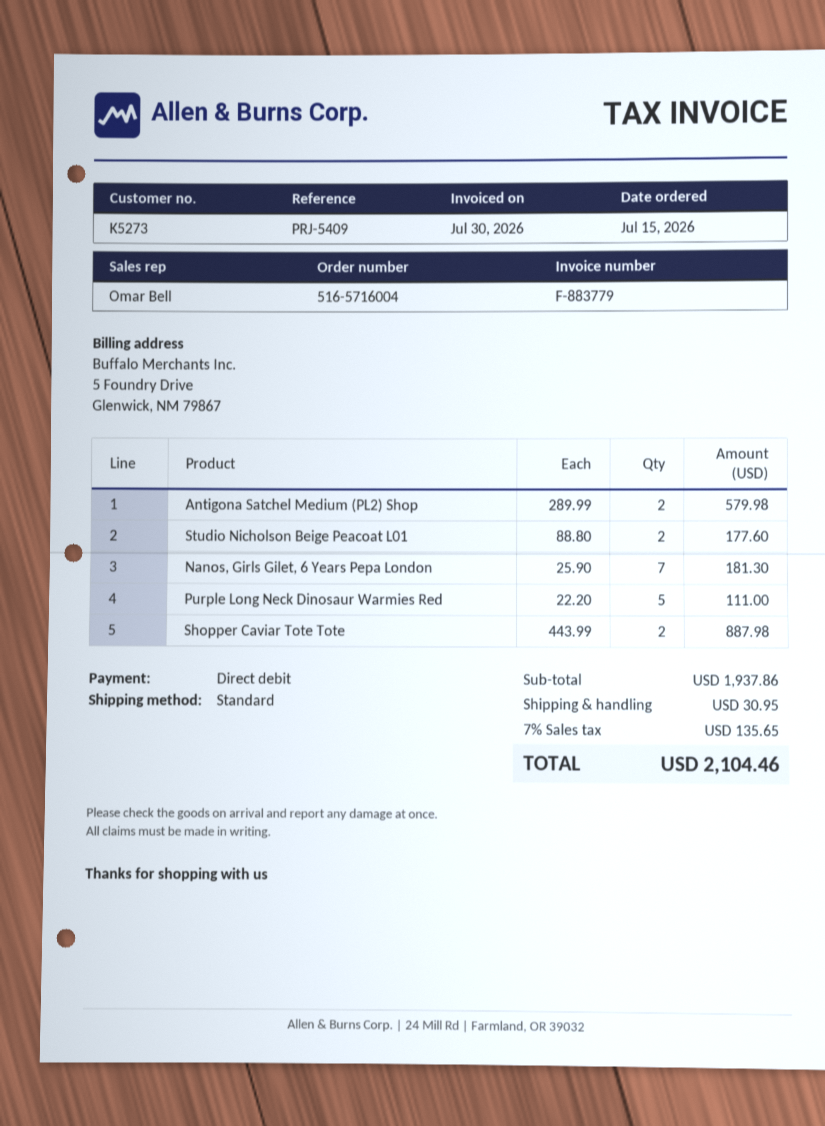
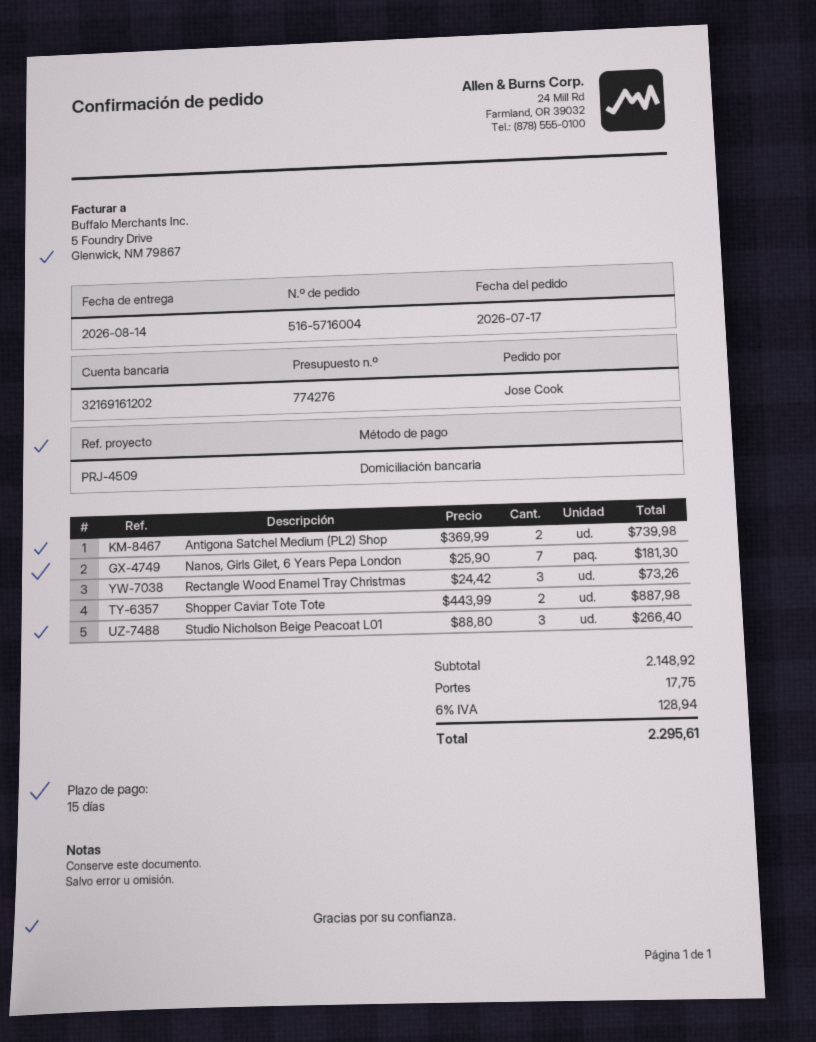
order date: 2026-07-15 -> 2026-07-17
reference: PRJ-5409 -> PRJ-4509
Antigona Satchel Medium (PL2) Shop: 2 x 289.99 = 579.98 -> 2 x 369.99 = 739.98
Studio Nicholson Beige Peacoat L01: 2 x 88.80 = 177.60 -> 3 x 88.80 = 266.40
Purple Long Neck Dinosaur Warmies Red: 5 x 22.20 = 111.00 -> none
Rectangle Wood Enamel Tray Christmas: none -> 3 x 24.42 = 73.26
subtotal: 1937.86 -> 2148.92
shipping: 30.95 -> 17.75
tax: 7% = 135.65 -> 6% = 128.94
total: 2104.46 -> 2295.61

